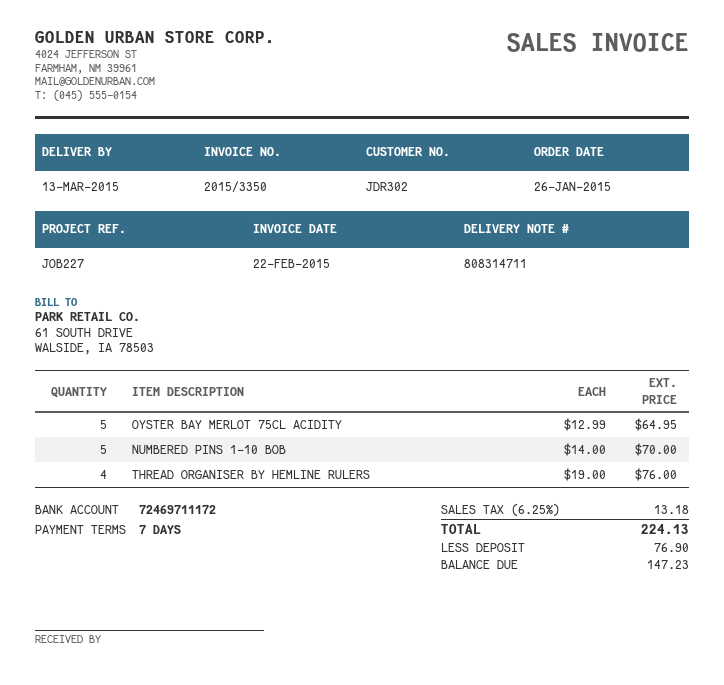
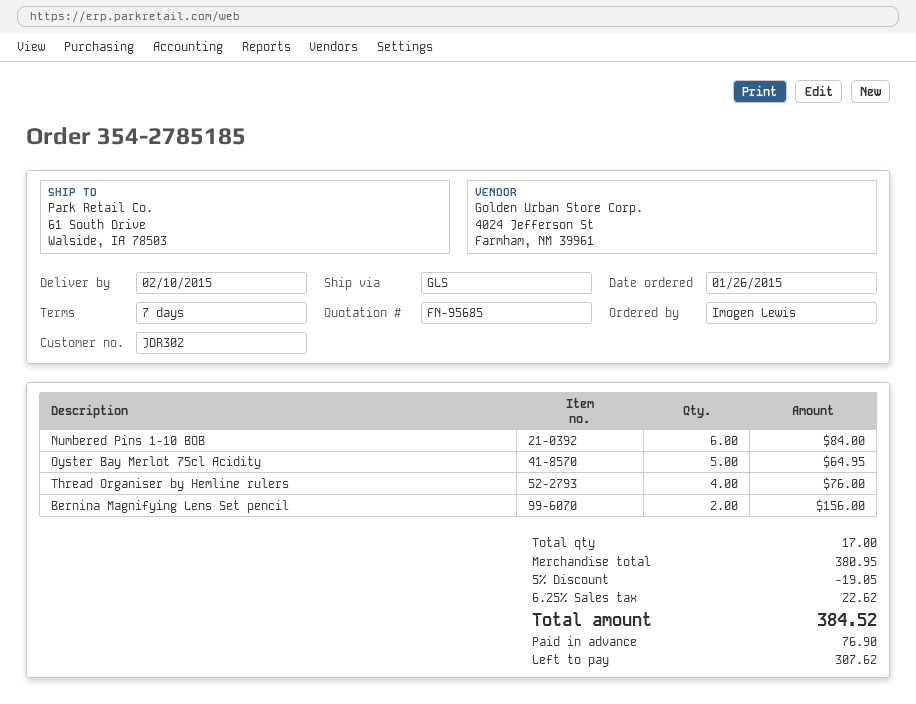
delivery date: 2015-03-13 -> 2015-02-10
NUMBERED PINS 1-10 BOB: 5 for 70.00 -> 6 for 84.00
Bernina Magnifying Lens Set pencil: none -> 2 for 156.00
discount: none -> 5% = 19.05
tax: 6.25% = 13.18 -> 6.25% = 22.62
total: 224.13 -> 384.52
balance: 147.23 -> 307.62

